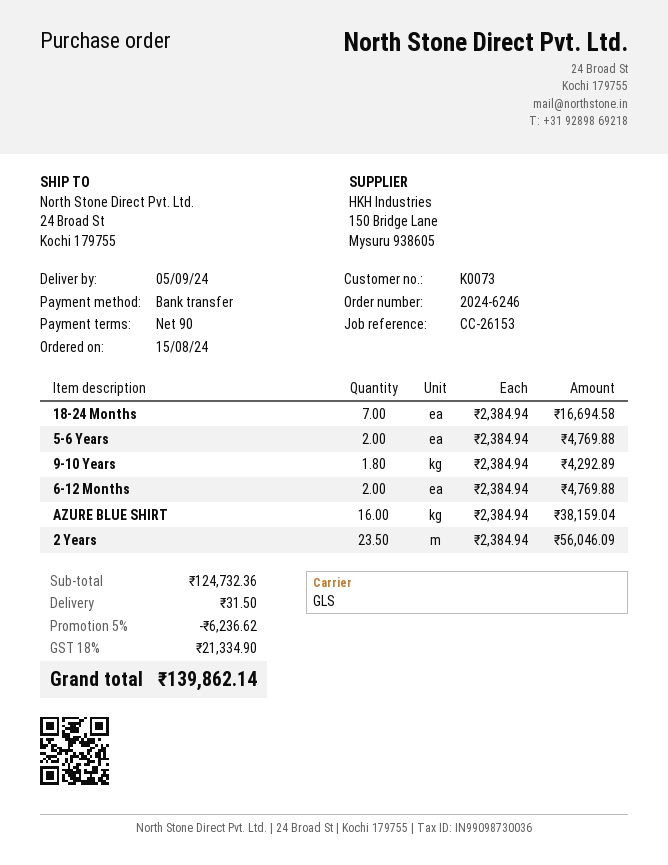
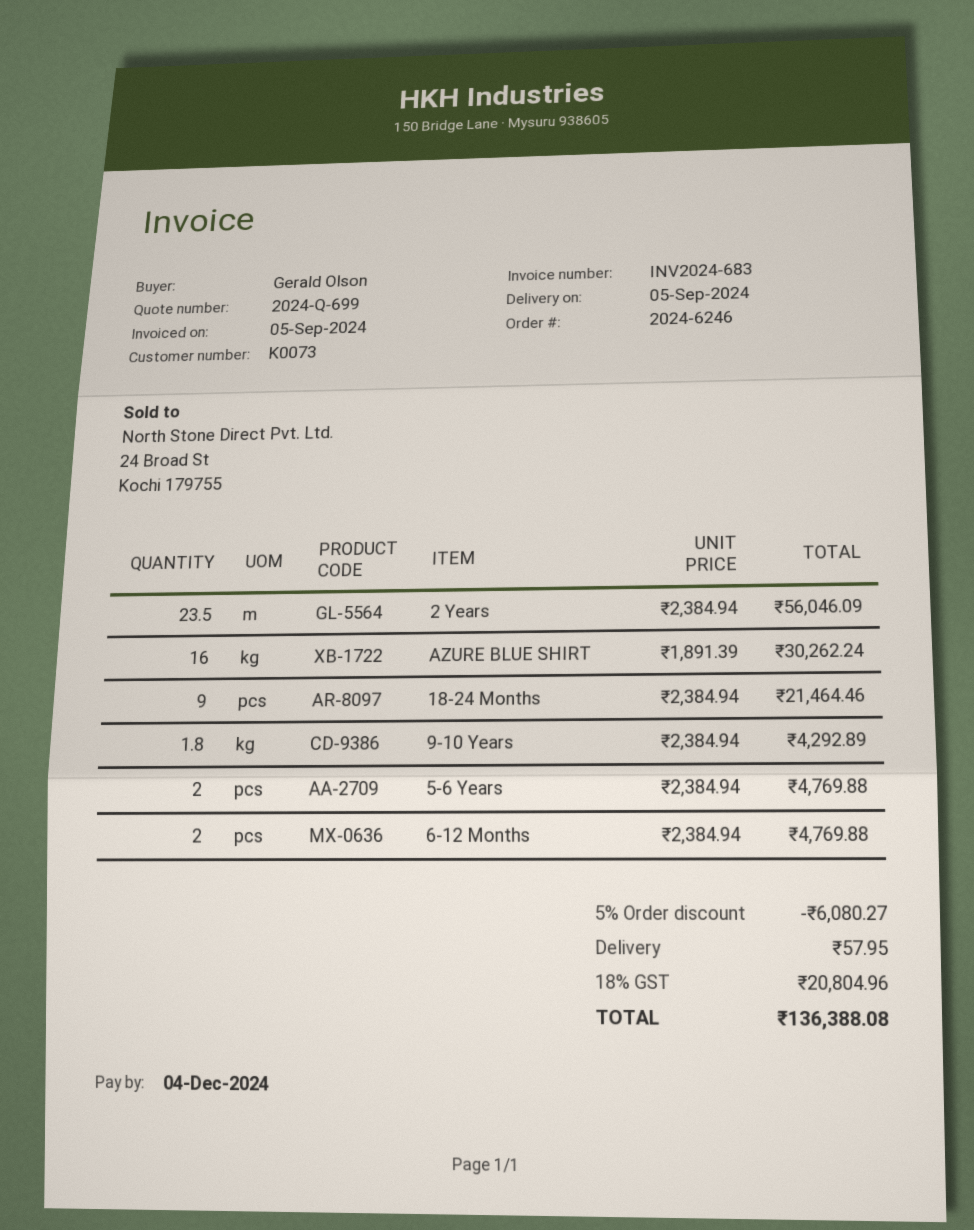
18-24 Months: 7 x 2384.94 = 16694.58 -> 9 x 2384.94 = 21464.46
AZURE BLUE SHIRT: 16 x 2384.94 = 38159.04 -> 16 x 1891.39 = 30262.24
discount: 5% = 6236.62 -> 5% = 6080.27
shipping: 31.50 -> 57.95
tax: 18% = 21334.90 -> 18% = 20804.96
total: 139862.14 -> 136388.08

